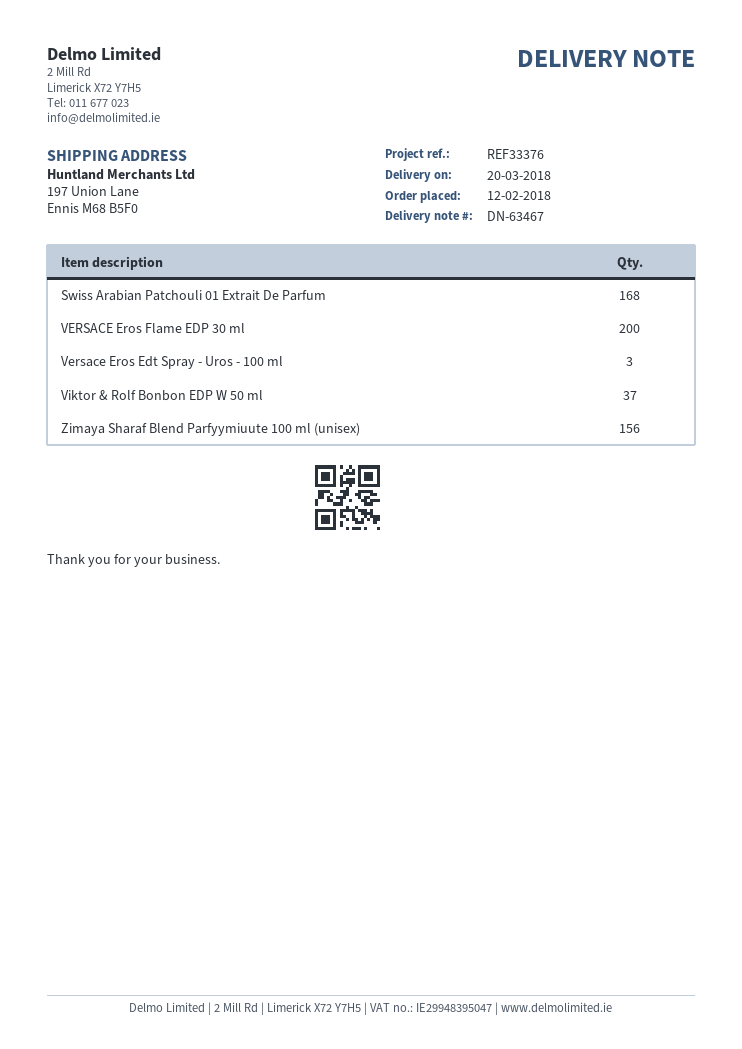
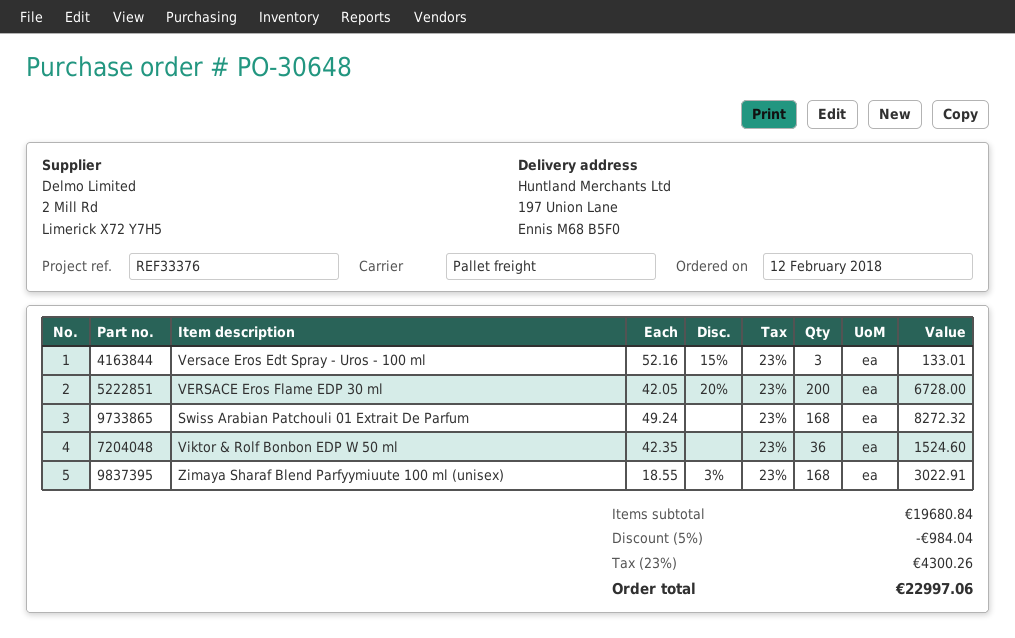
Viktor & Rolf Bonbon EDP W 50 ml: 37 -> 36
Zimaya Sharaf Blend Parfyymiuute 100 ml (unisex): 156 -> 168

